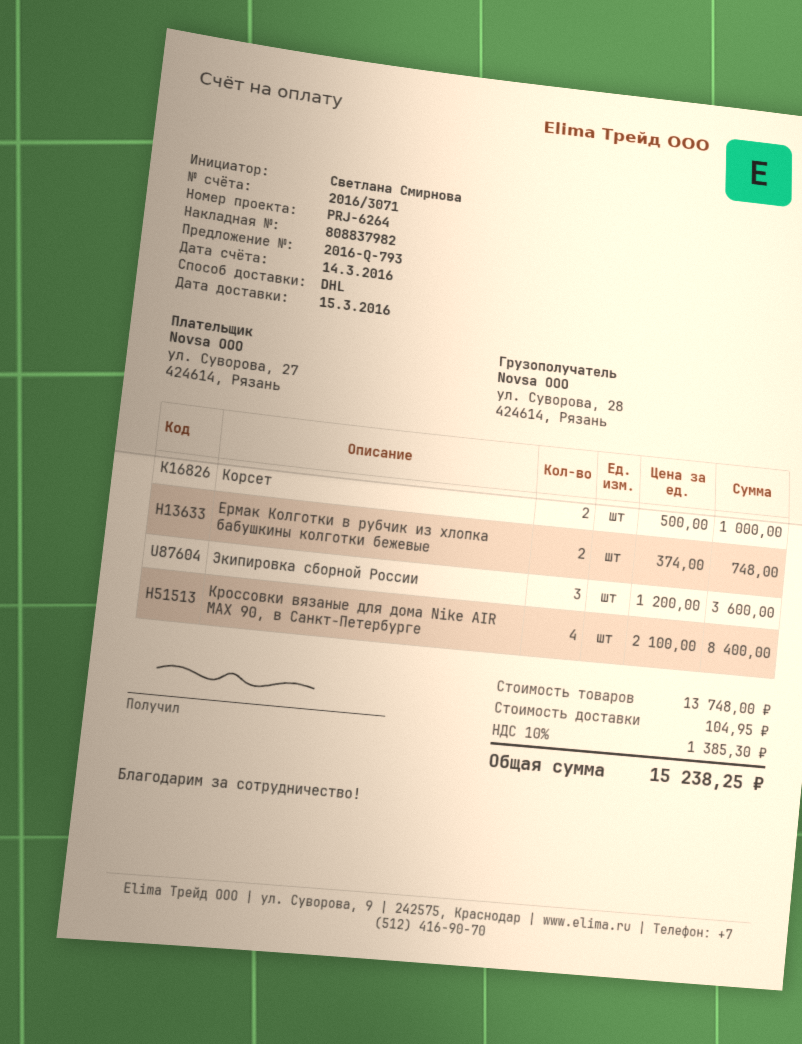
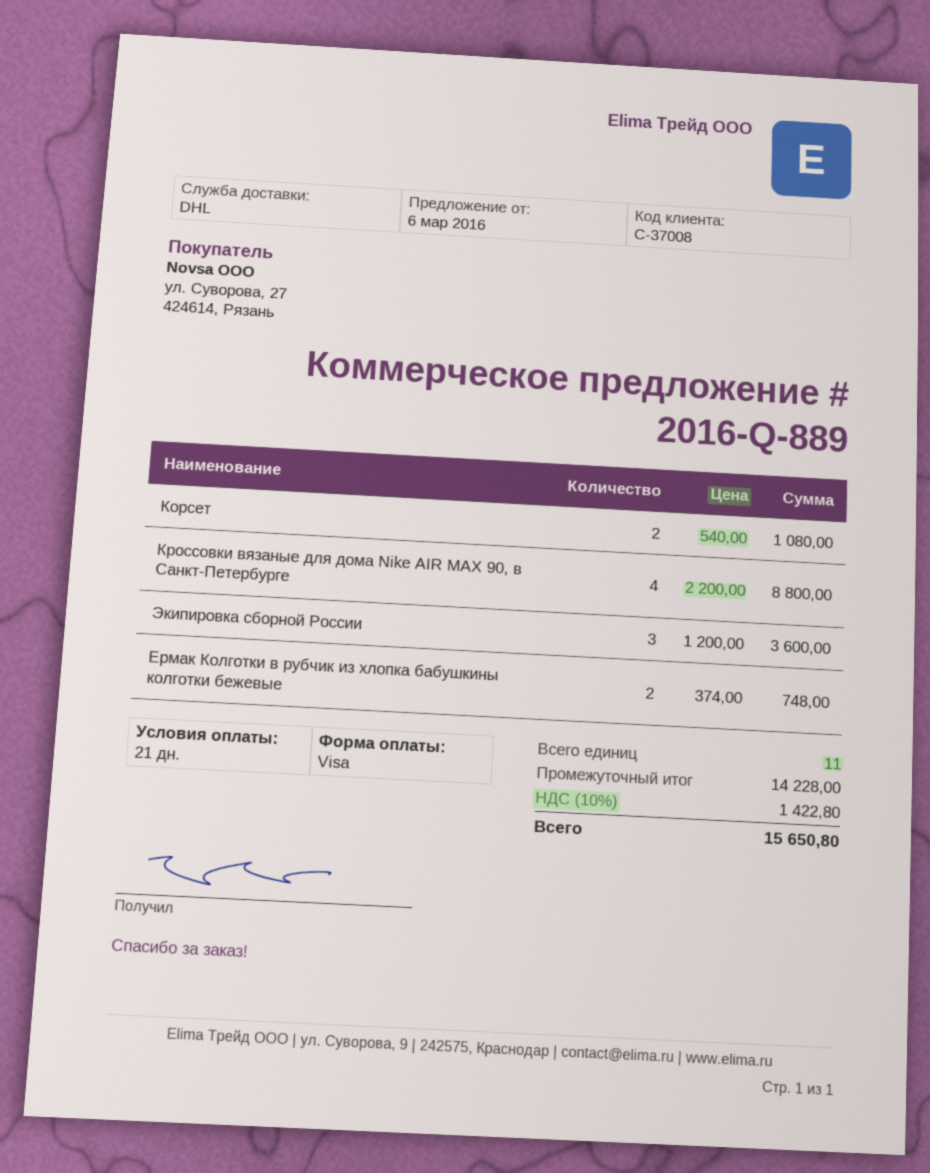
quote number: 2016-Q-793 -> 2016-Q-889
Корсет: 2 x 500.00 = 1000.00 -> 2 x 540.00 = 1080.00
Кроссовки вязаные для дома Nike AIR MAX 90, в Санкт-Петербурге: 4 x 2100.00 = 8400.00 -> 4 x 2200.00 = 8800.00
subtotal: 13748.00 -> 14228.00
shipping: 104.95 -> none
tax: 10% = 1385.30 -> 10% = 1422.80
total: 15238.25 -> 15650.80

